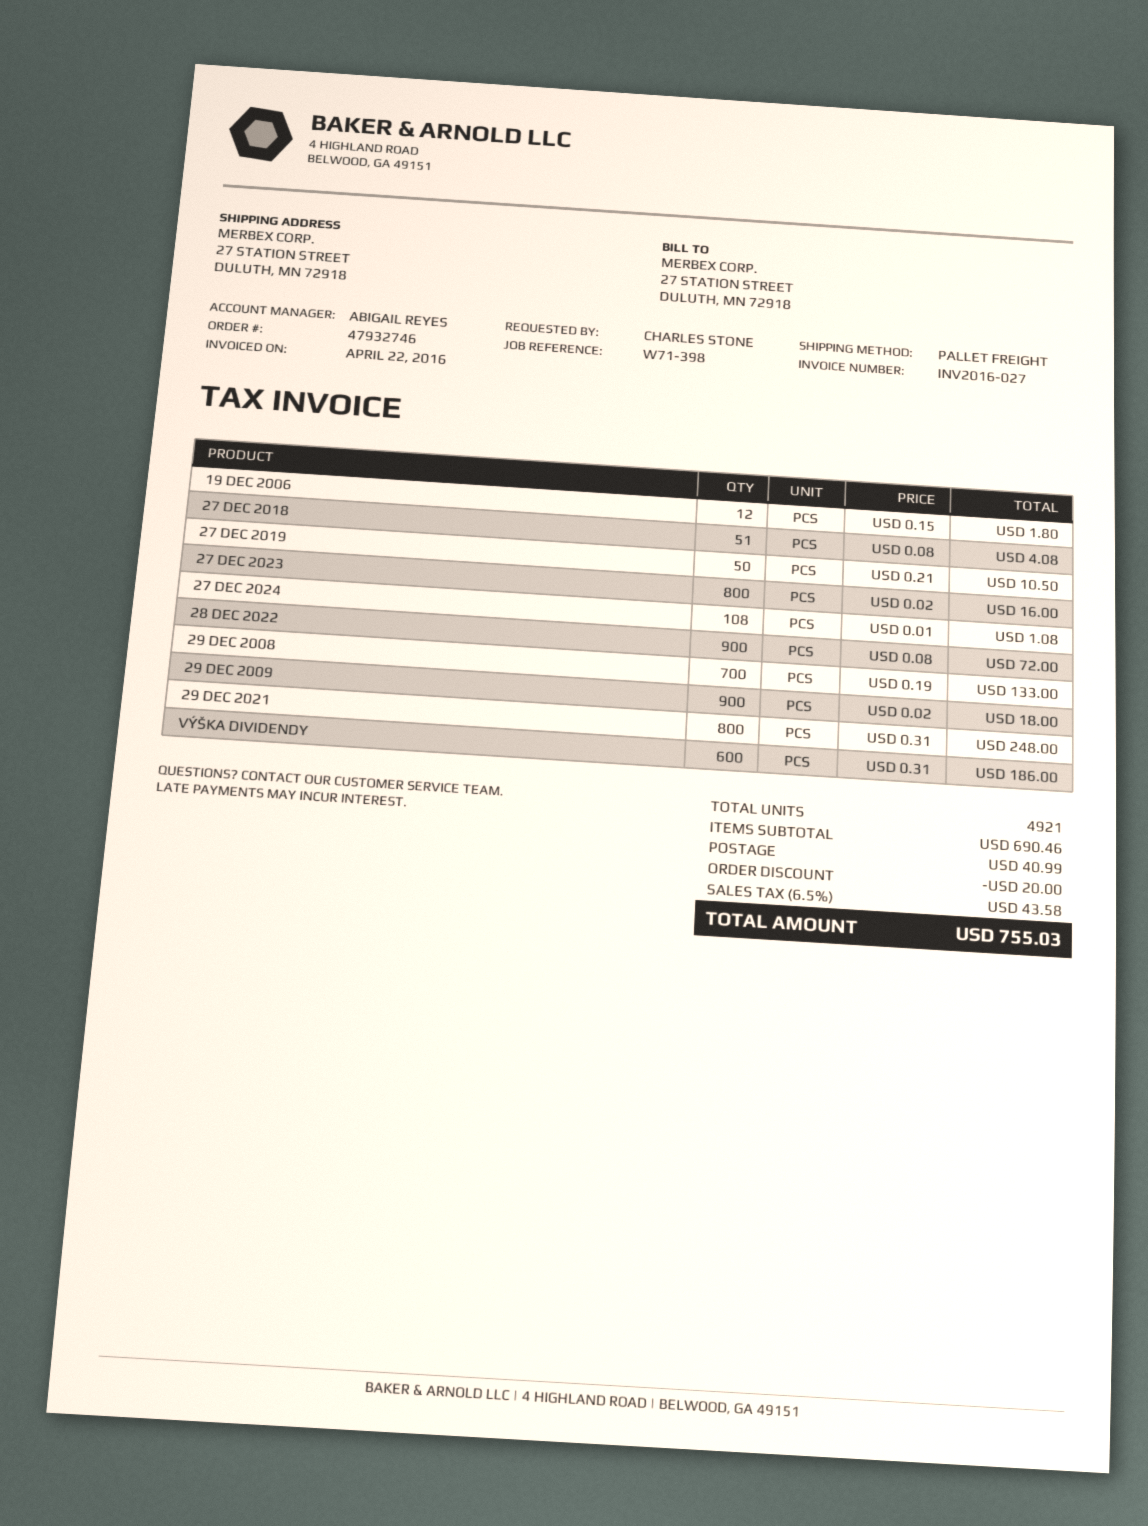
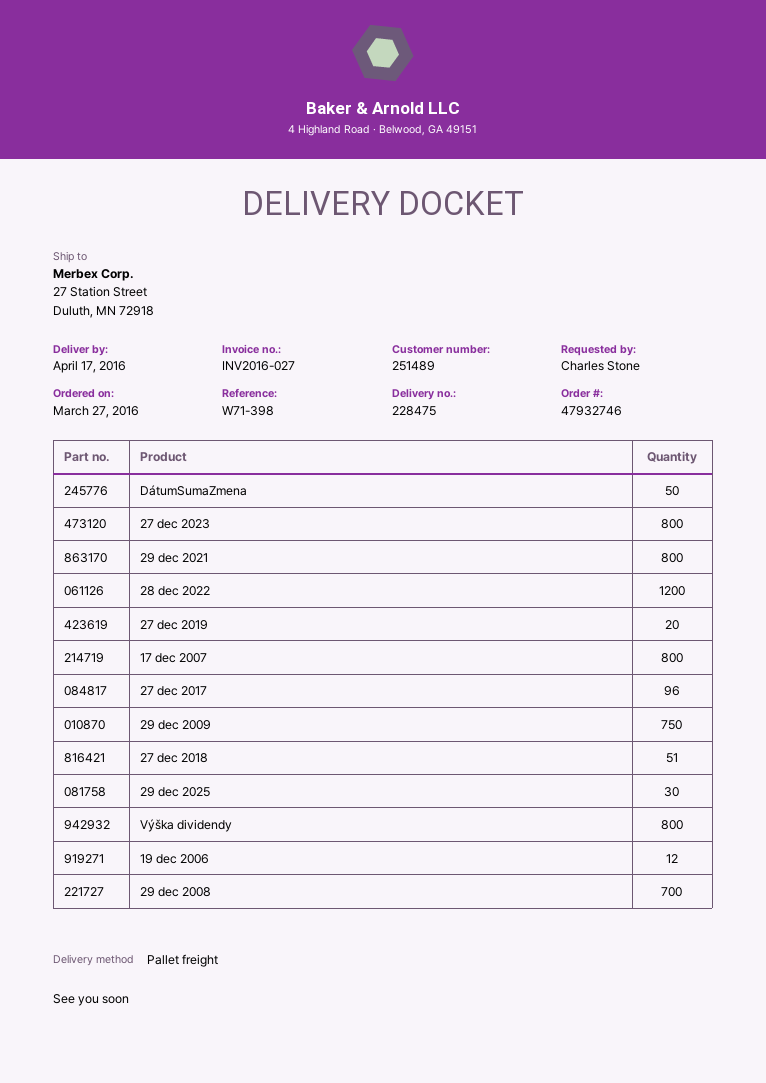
27 DEC 2019: 50 -> 20
27 DEC 2024: 108 -> none
28 DEC 2022: 900 -> 1200
29 DEC 2009: 900 -> 750
VÝŠKA DIVIDENDY: 600 -> 800
DátumSumaZmena: none -> 50
17 dec 2007: none -> 800
27 dec 2017: none -> 96
29 dec 2025: none -> 30

